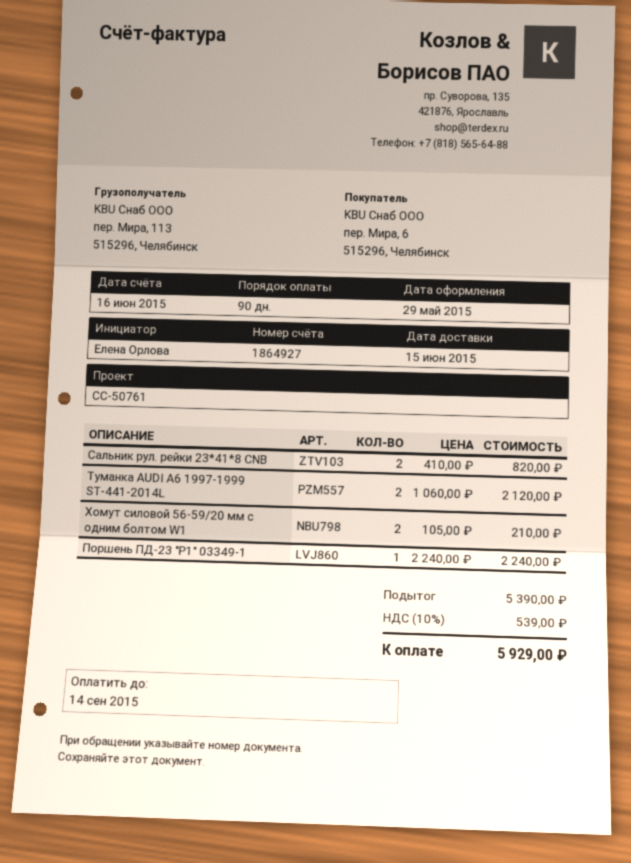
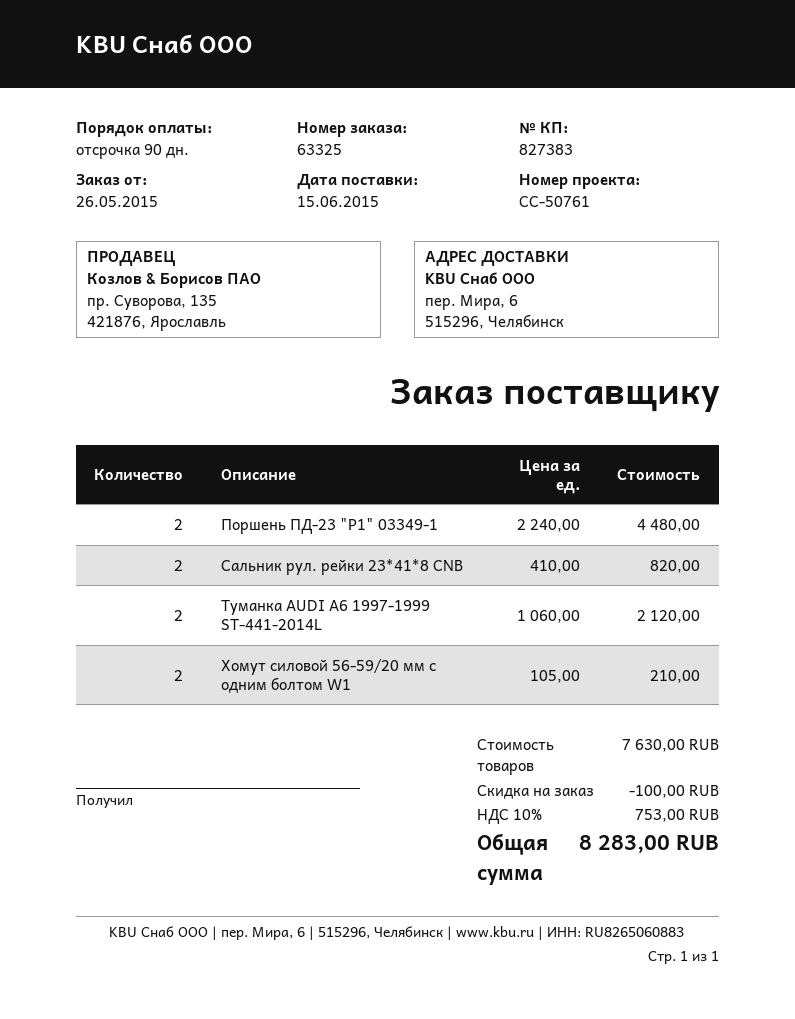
order date: 2015-05-29 -> 2015-05-26
ship to: пер. Мира, 113, 515296, Челябинск -> пер. Мира, 6, 515296, Челябинск
Поршень ПД-23 "Р1" 03349-1: 1 x 2240.00 = 2240.00 -> 2 x 2240.00 = 4480.00
subtotal: 5390.00 -> 7630.00
discount: none -> 100.00
tax: 10% = 539.00 -> 10% = 753.00
total: 5929.00 -> 8283.00

